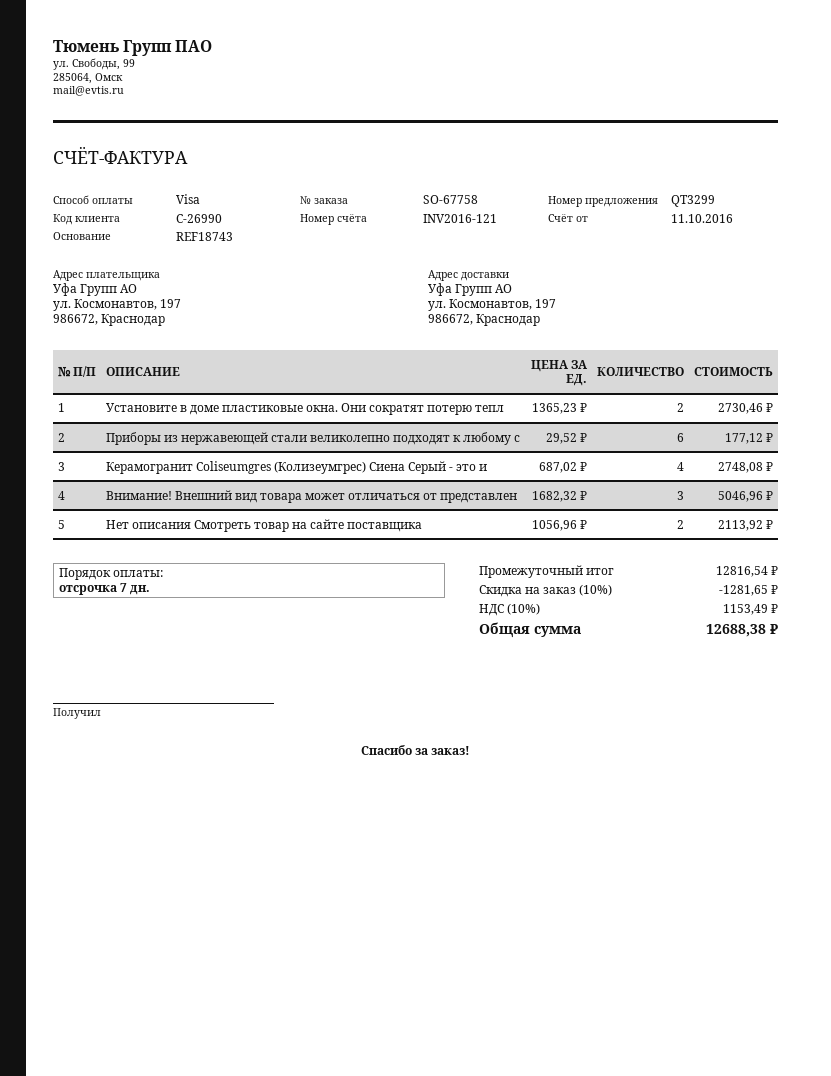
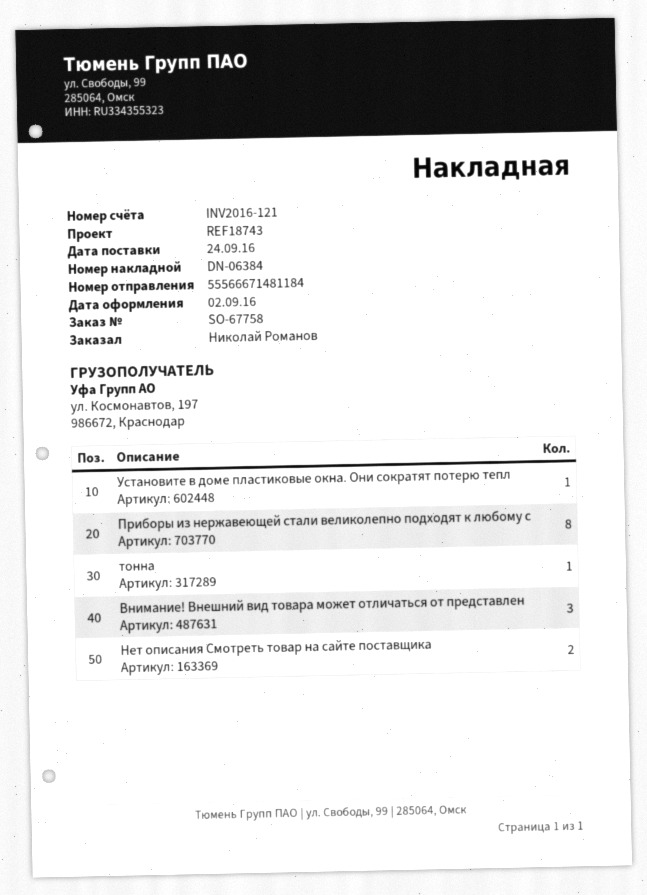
Установите в доме пластиковые окна. Они сократят потерю тепл: 2 -> 1
Приборы из нержавеющей стали великолепно подходят к любому с: 6 -> 8
Керамогранит Coliseumgres (Колизеумгрес) Сиена Серый - это и: 4 -> none
тонна: none -> 1

